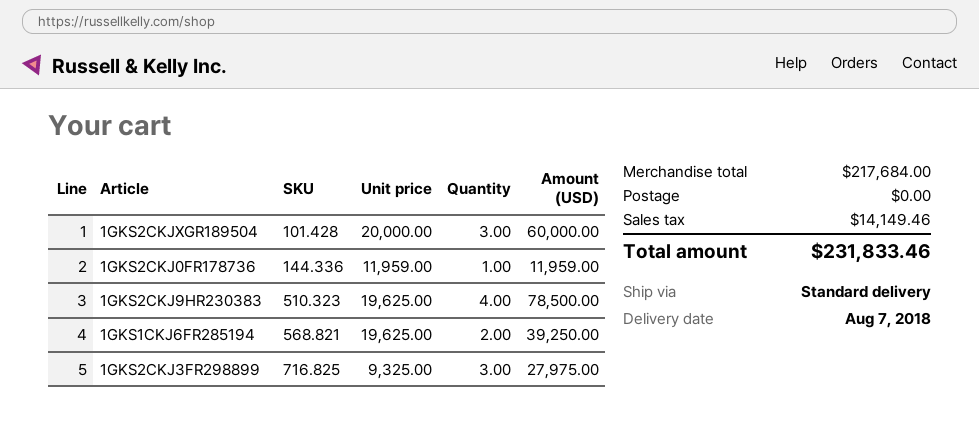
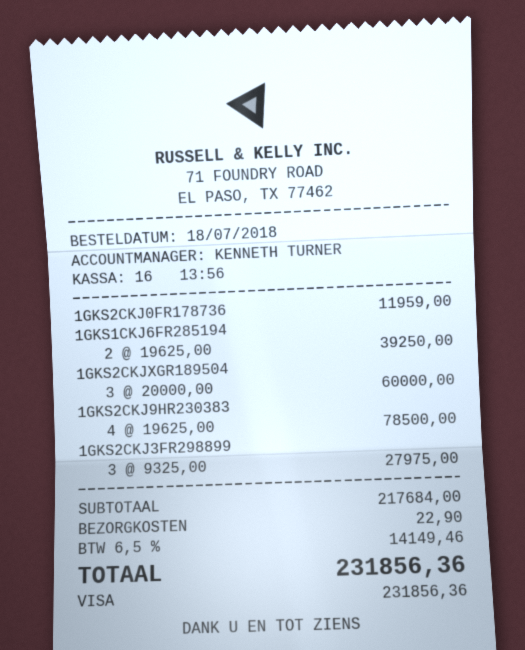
shipping: 0.00 -> 22.90
total: 231833.46 -> 231856.36

